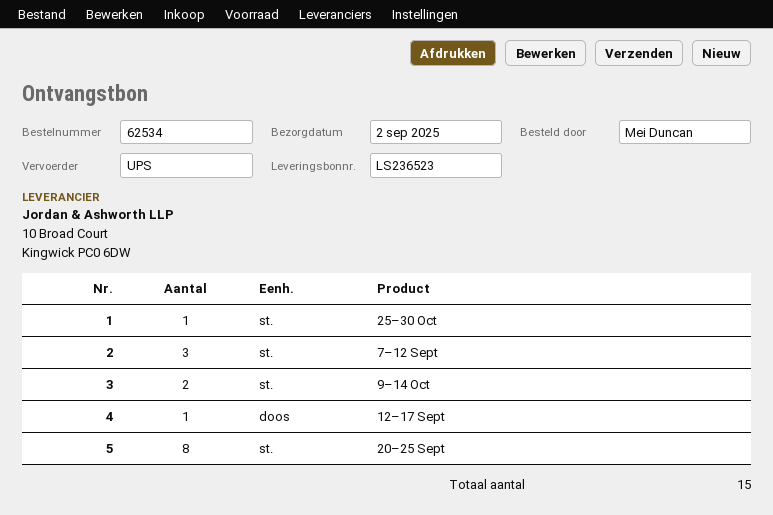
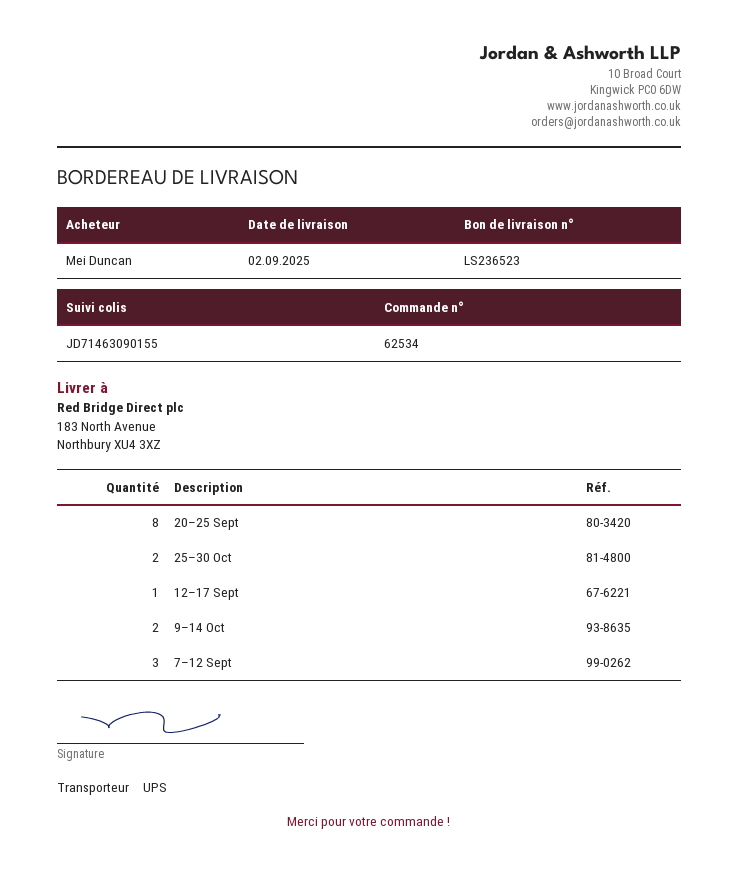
25–30 Oct: 1 -> 2

